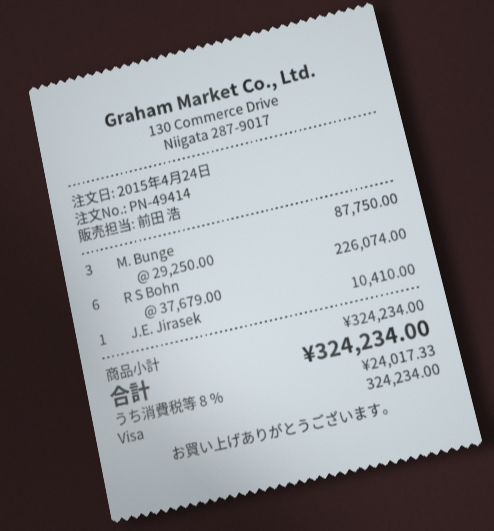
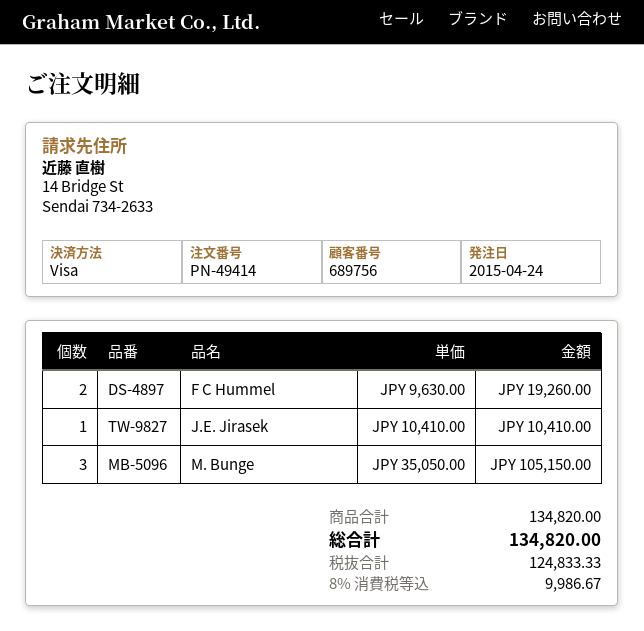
M. Bunge: 3 x 29250.00 = 87750.00 -> 3 x 35050.00 = 105150.00
R S Bohn: 6 x 37679.00 = 226074.00 -> none
F C Hummel: none -> 2 x 9630.00 = 19260.00
subtotal: 324234.00 -> 134820.00
tax: 8% = 24017.33 -> 8% = 9986.67
total: 324234.00 -> 134820.00

